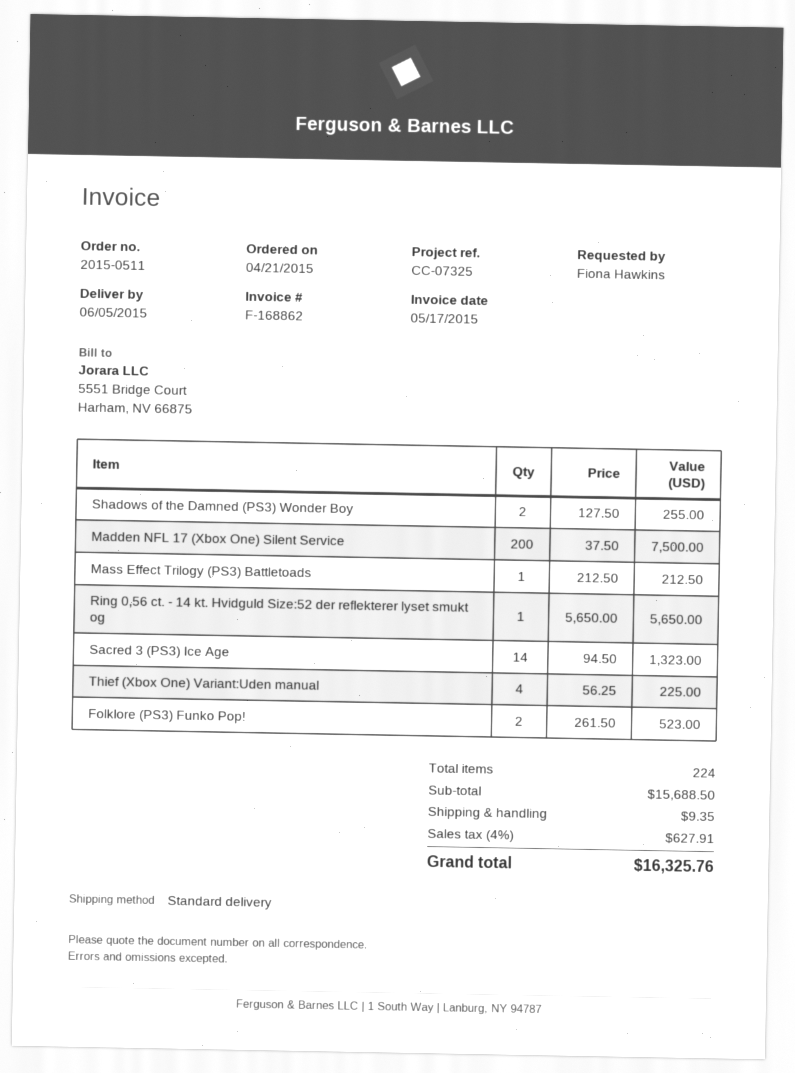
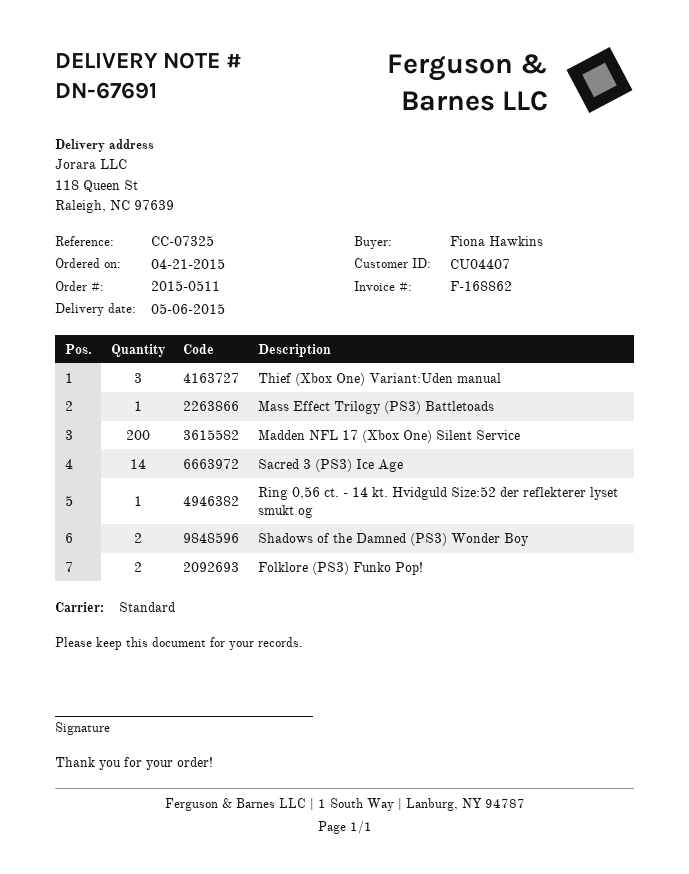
delivery date: 2015-06-05 -> 2015-05-06
Thief (Xbox One) Variant:Uden manual: 4 -> 3

